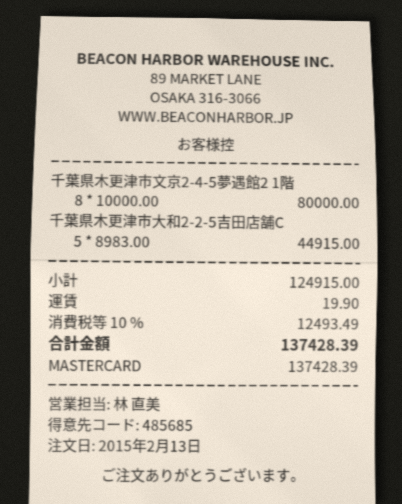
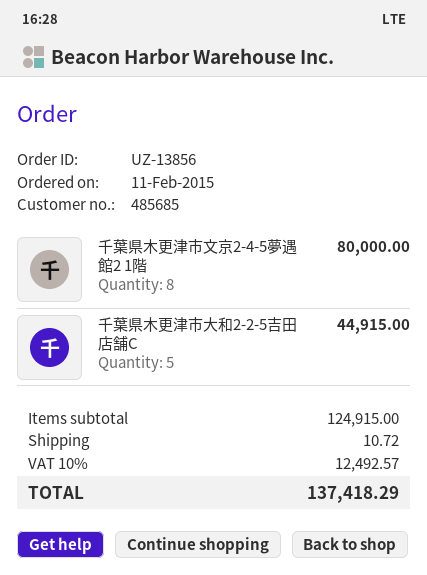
order date: 2015-02-13 -> 2015-02-11
shipping: 19.90 -> 10.72
tax: 10% = 12493.49 -> 10% = 12492.57
total: 137428.39 -> 137418.29

